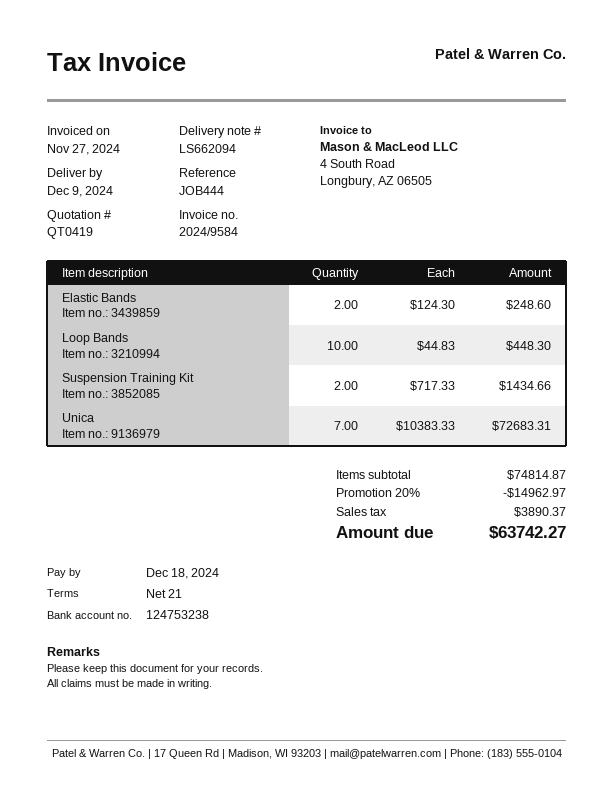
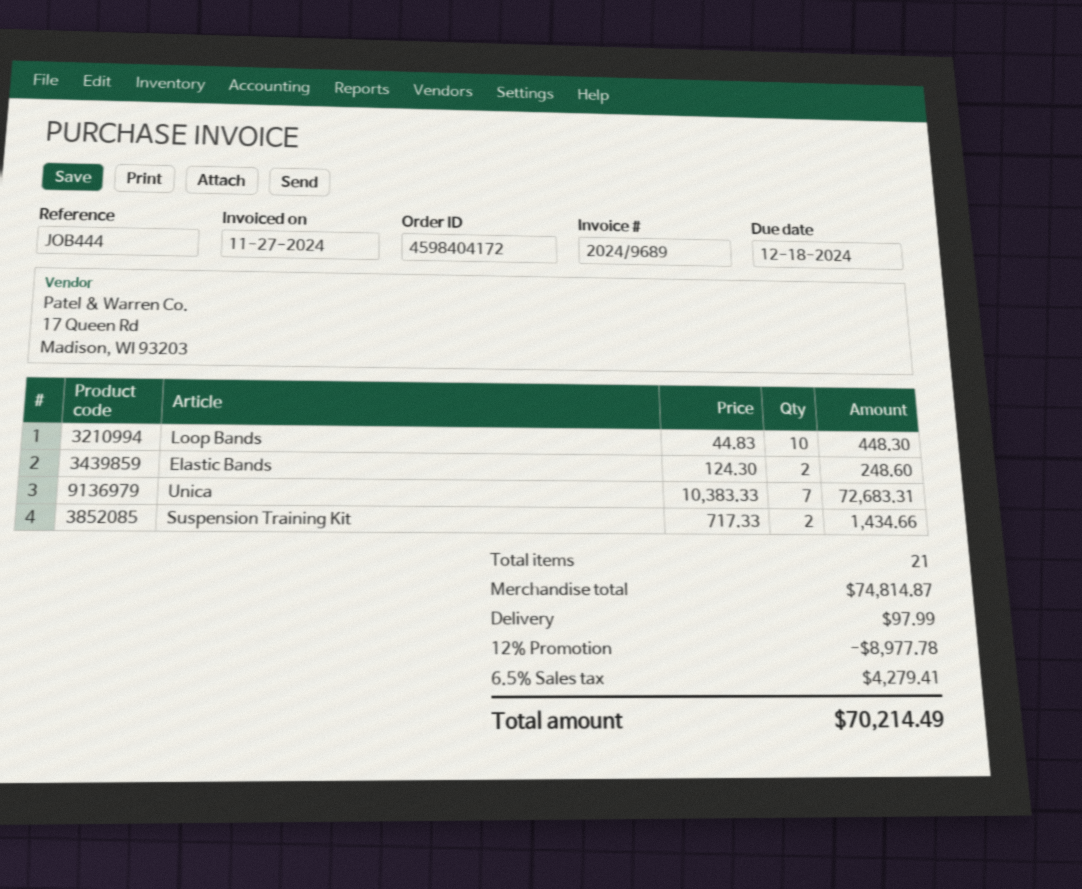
invoice number: 2024/9584 -> 2024/9689
discount: 20% = 14962.97 -> 12% = 8977.78
shipping: none -> 97.99
tax: 3890.37 -> 4279.41
total: 63742.27 -> 70214.49

